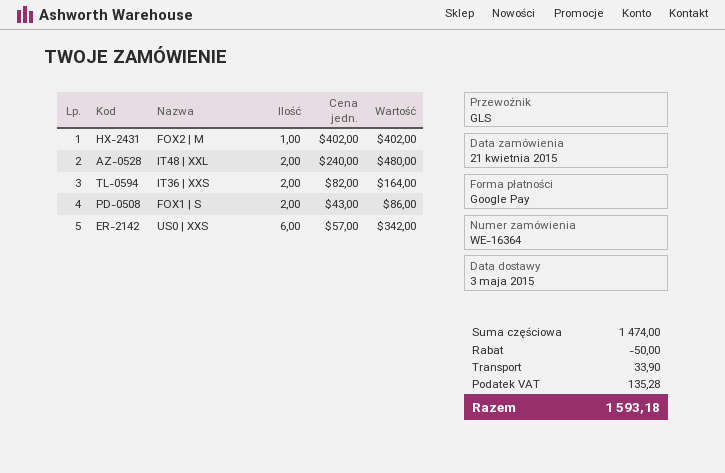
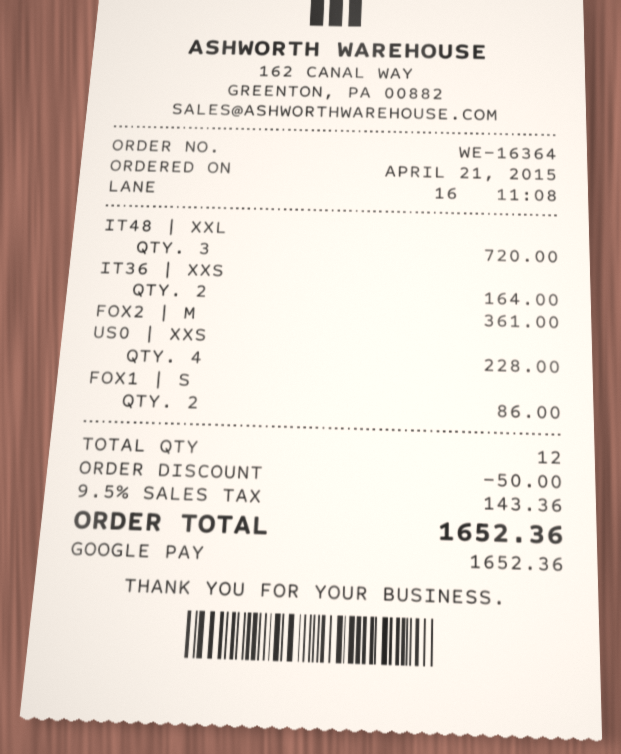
FOX2 | M: 1 for 402.00 -> 1 for 361.00
IT48 | XXL: 2 for 480.00 -> 3 for 720.00
US0 | XXS: 6 for 342.00 -> 4 for 228.00
shipping: 33.90 -> none
tax: 135.28 -> 143.36
total: 1593.18 -> 1652.36

